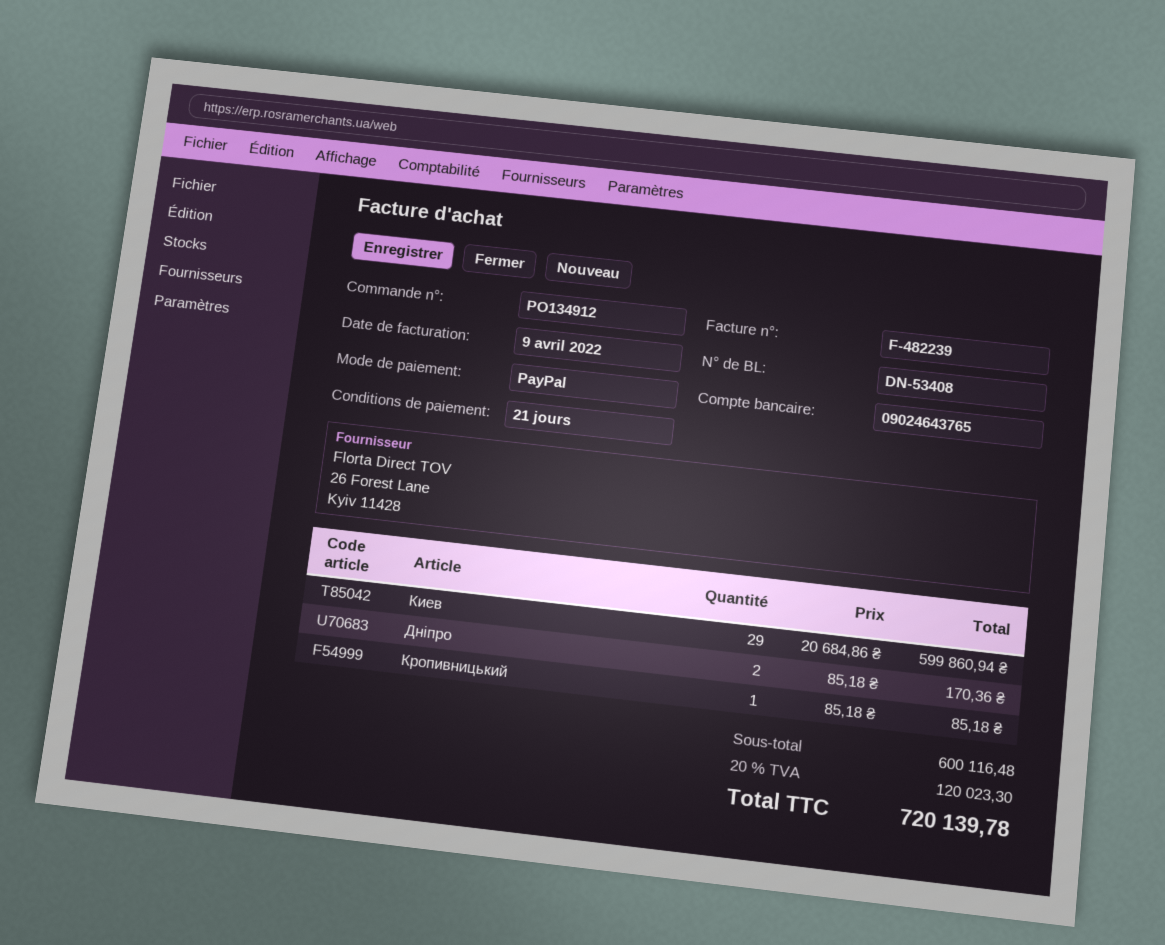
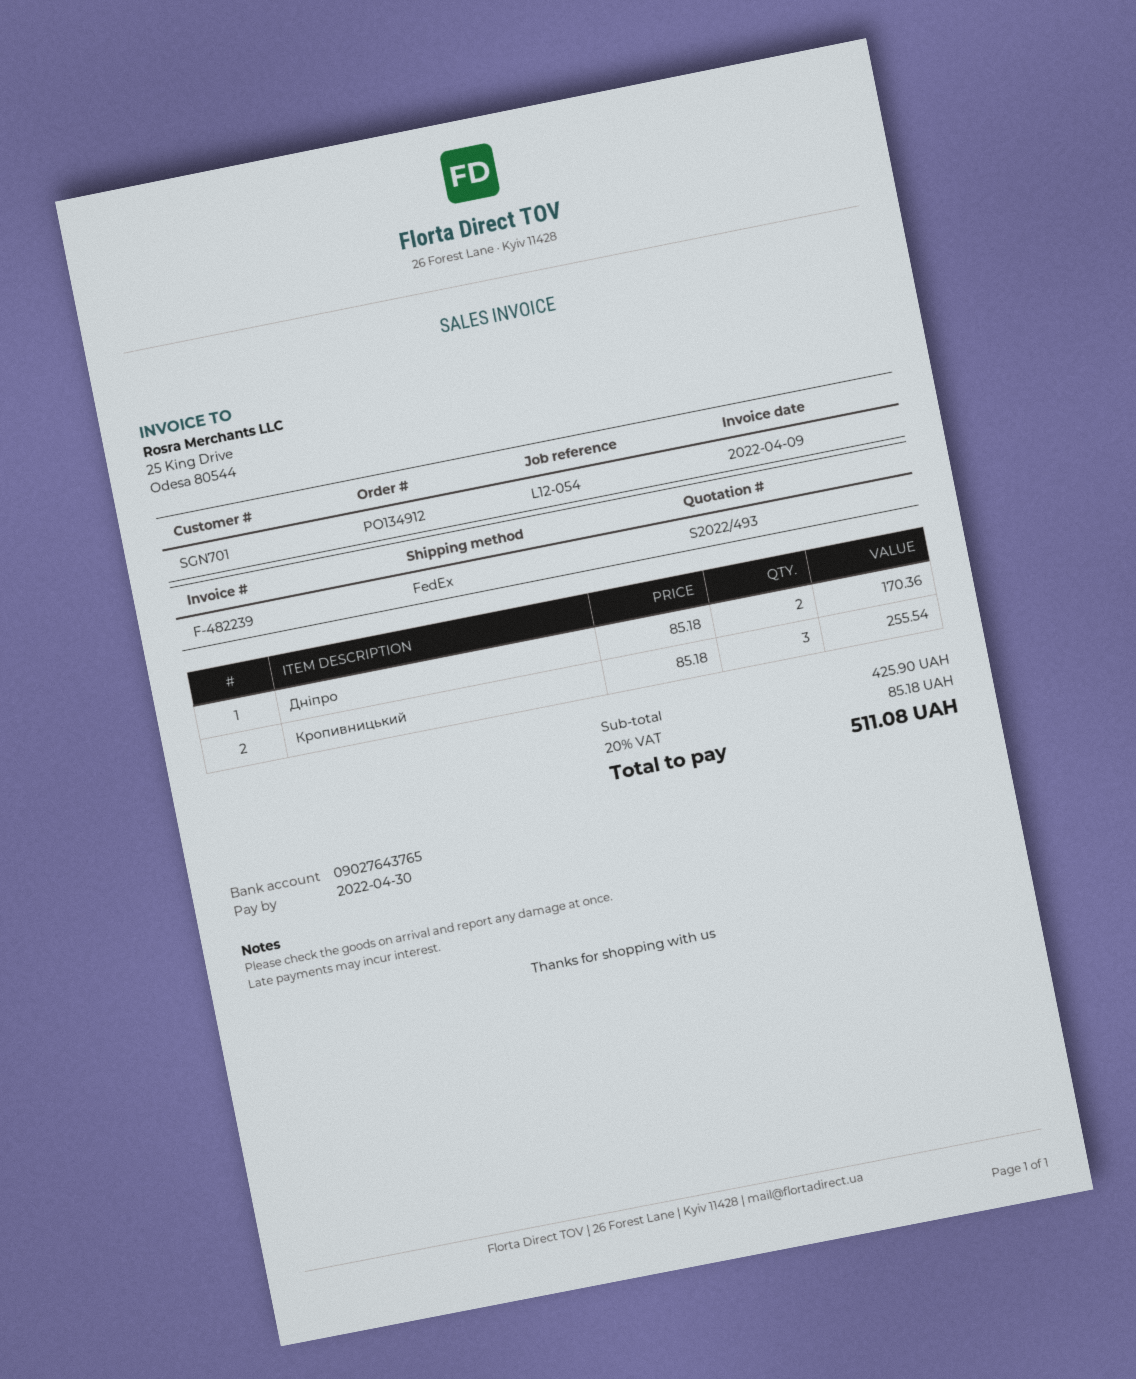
bank account: 09024643765 -> 09027643765
Киев: 29 x 20684.86 = 599860.94 -> none
Кропивницький: 1 x 85.18 = 85.18 -> 3 x 85.18 = 255.54
subtotal: 600116.48 -> 425.90
tax: 20% = 120023.30 -> 20% = 85.18
total: 720139.78 -> 511.08

